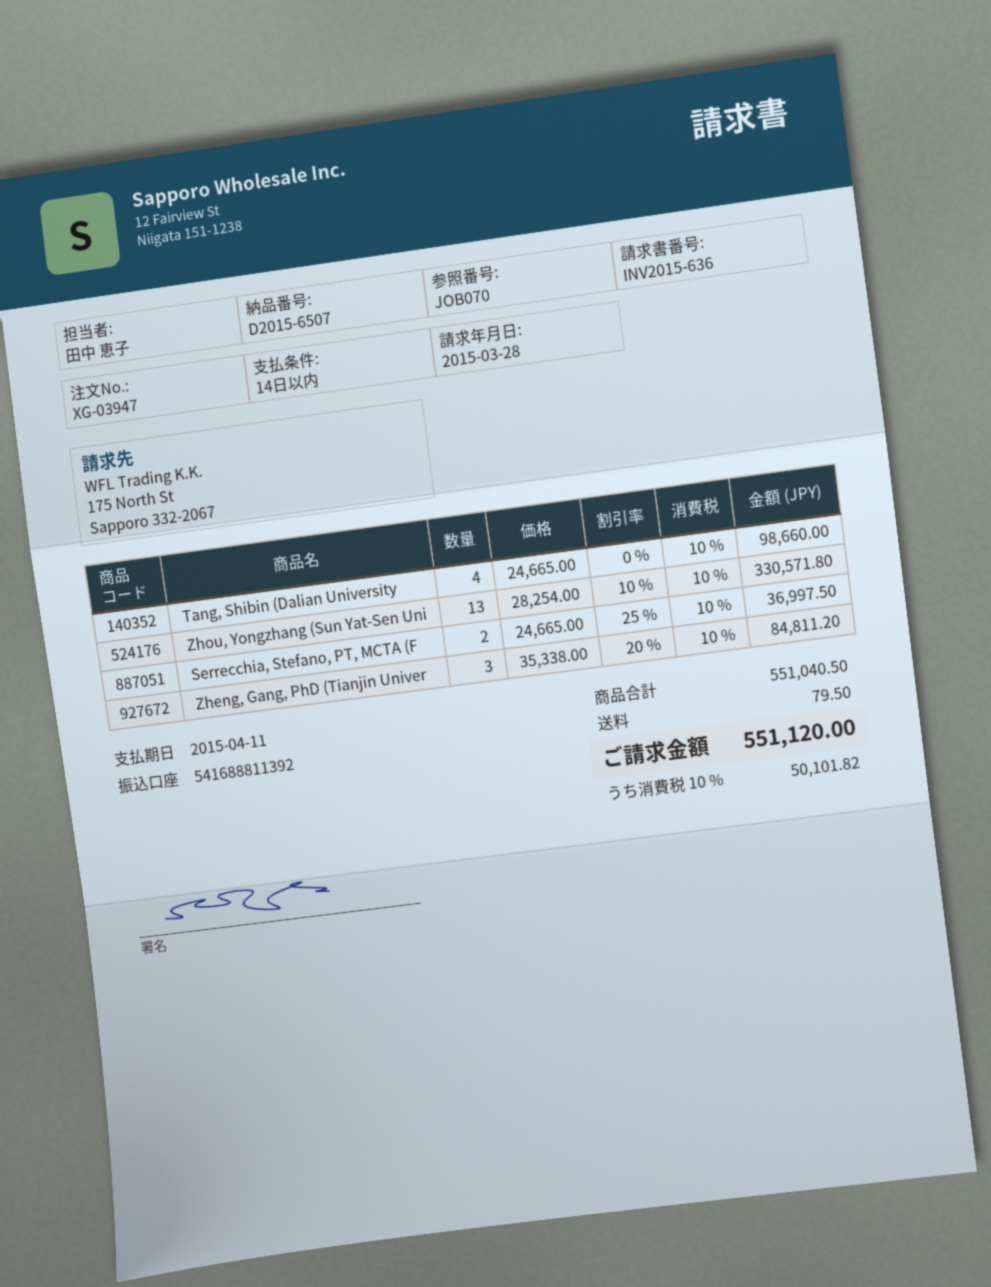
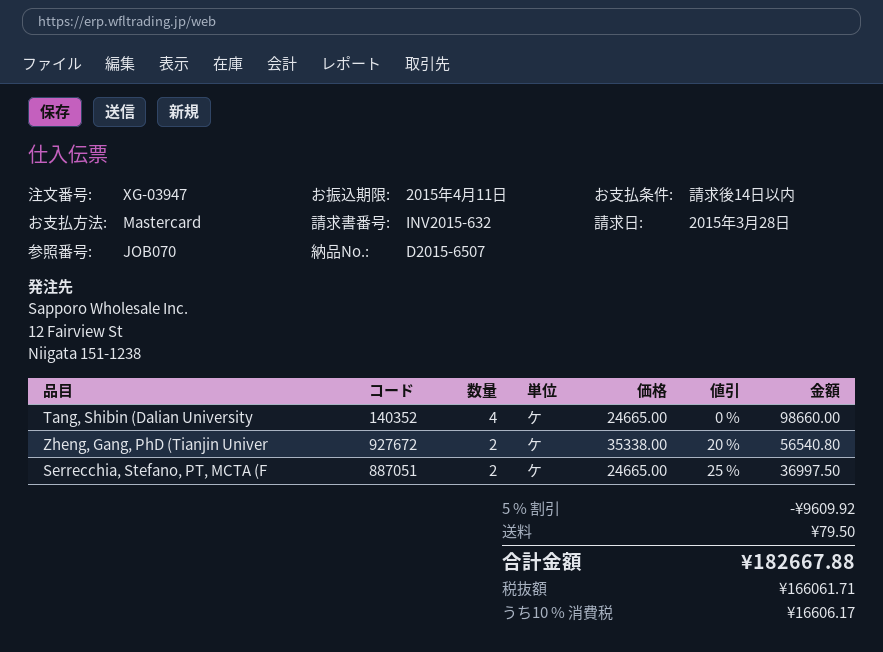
invoice number: INV2015-636 -> INV2015-632
Zhou, Yongzhang (Sun Yat-Sen Uni: 13 x 28254.00 - 10% = 330571.80 -> none
Zheng, Gang, PhD (Tianjin Univer: 3 x 35338.00 - 20% = 84811.20 -> 2 x 35338.00 - 20% = 56540.80
discount: none -> 5% = 9609.92
tax: 10% = 50101.82 -> 10% = 16606.17
total: 551120.00 -> 182667.88

